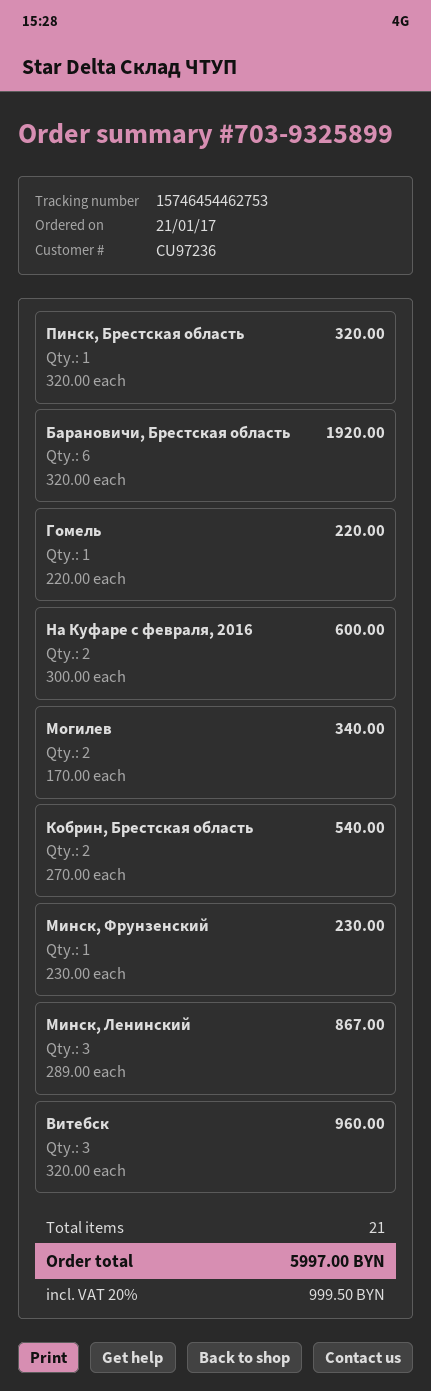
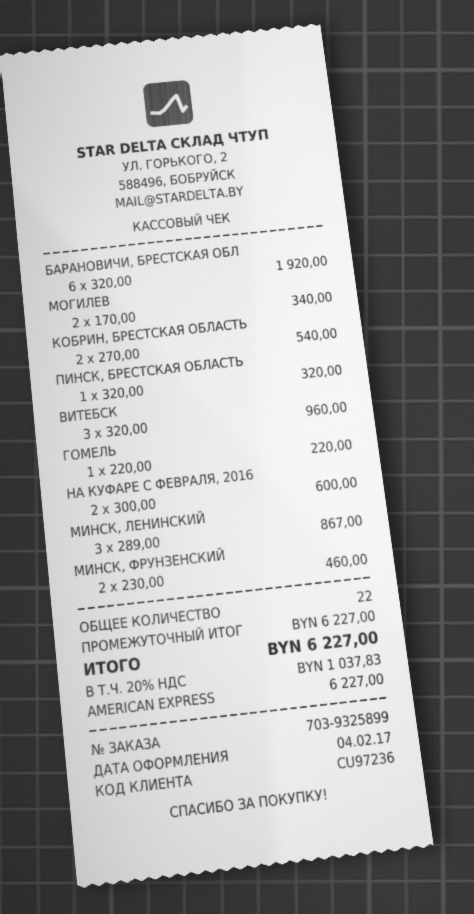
order date: 2017-01-21 -> 2017-02-04
Минск, Фрунзенский: 1 x 230.00 = 230.00 -> 2 x 230.00 = 460.00
total quantity: 21 -> 22
tax: 20% = 999.50 -> 20% = 1037.83
total: 5997.00 -> 6227.00

